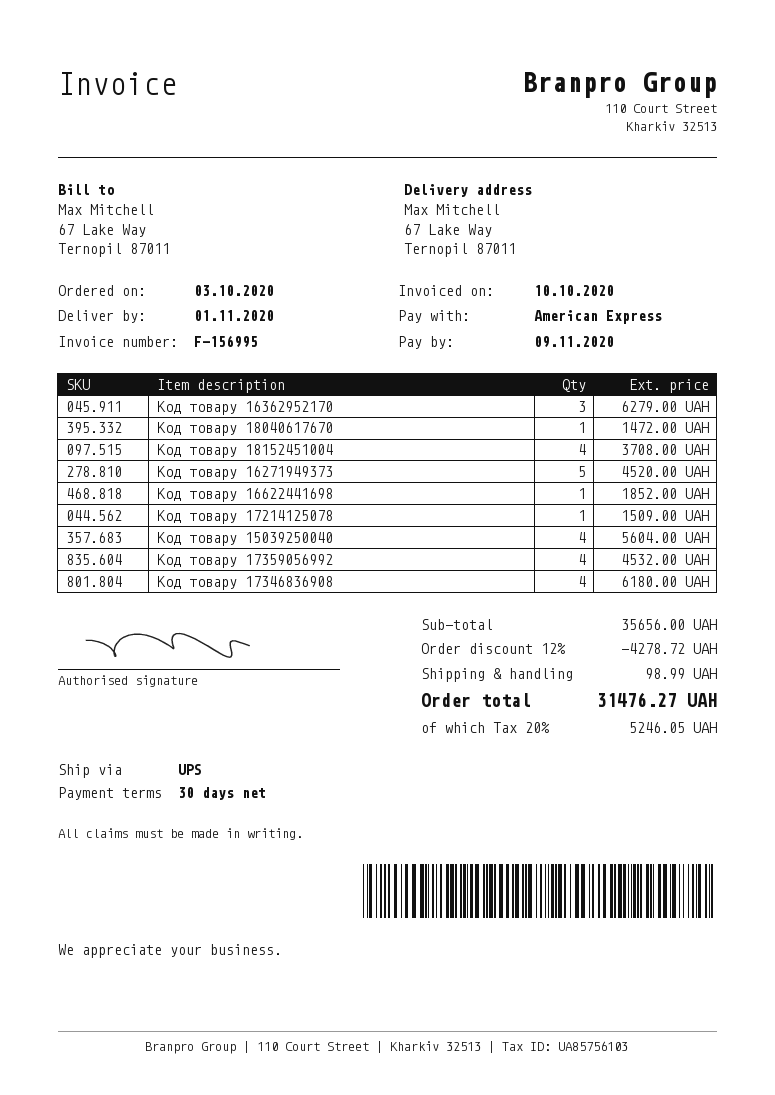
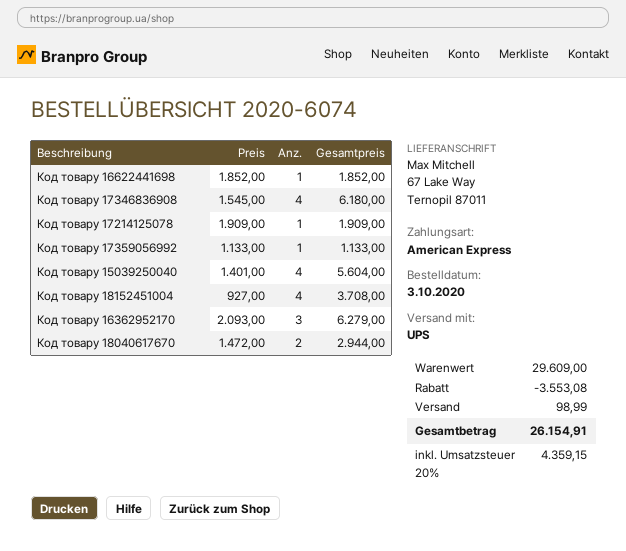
Код товару 18040617670: 1 for 1472.00 -> 2 for 2944.00
Код товару 16271949373: 5 for 4520.00 -> none
Код товару 17214125078: 1 for 1509.00 -> 1 for 1909.00
Код товару 17359056992: 4 for 4532.00 -> 1 for 1133.00
subtotal: 35656.00 -> 29609.00
discount: 4278.72 -> 3553.08
tax: 20% = 5246.05 -> 20% = 4359.15
total: 31476.27 -> 26154.91

